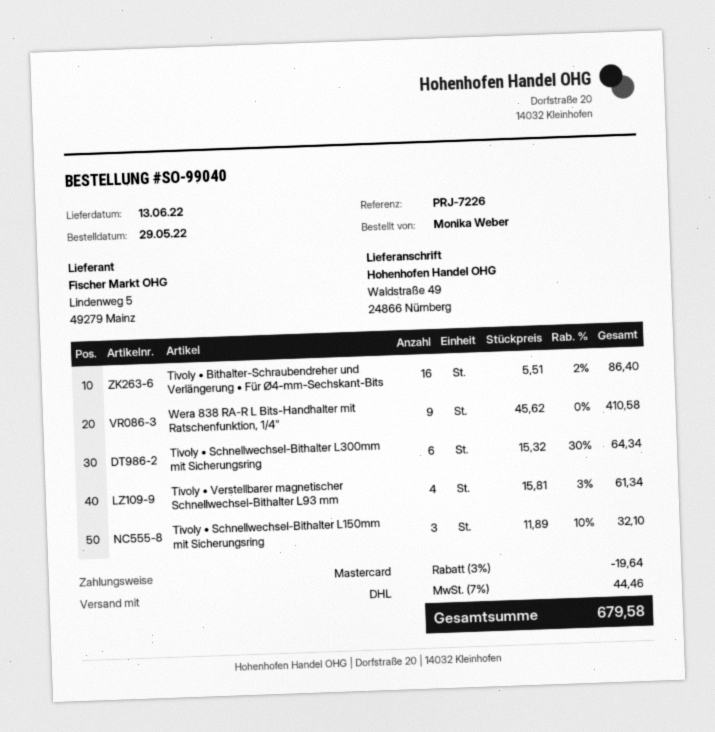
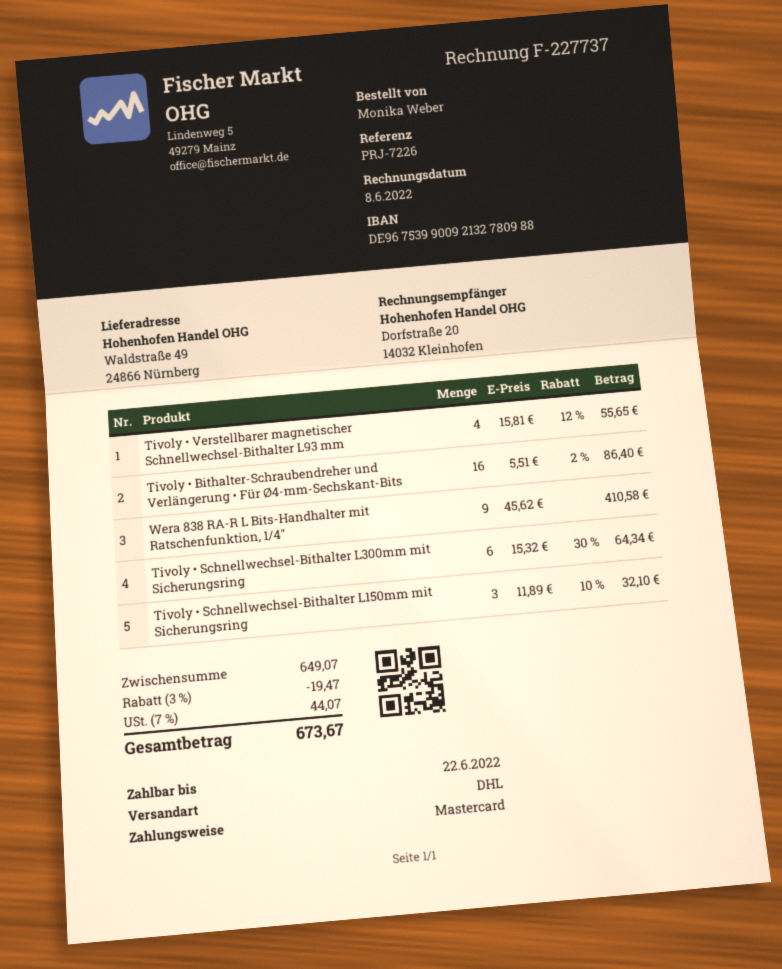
Tivoly • Verstellbarer magnetischer Schnellwechsel-Bithalter L93 mm: 4 x 15.81 - 3% = 61.34 -> 4 x 15.81 - 12% = 55.65
discount: 3% = 19.64 -> 3% = 19.47
tax: 7% = 44.46 -> 7% = 44.07
total: 679.58 -> 673.67

